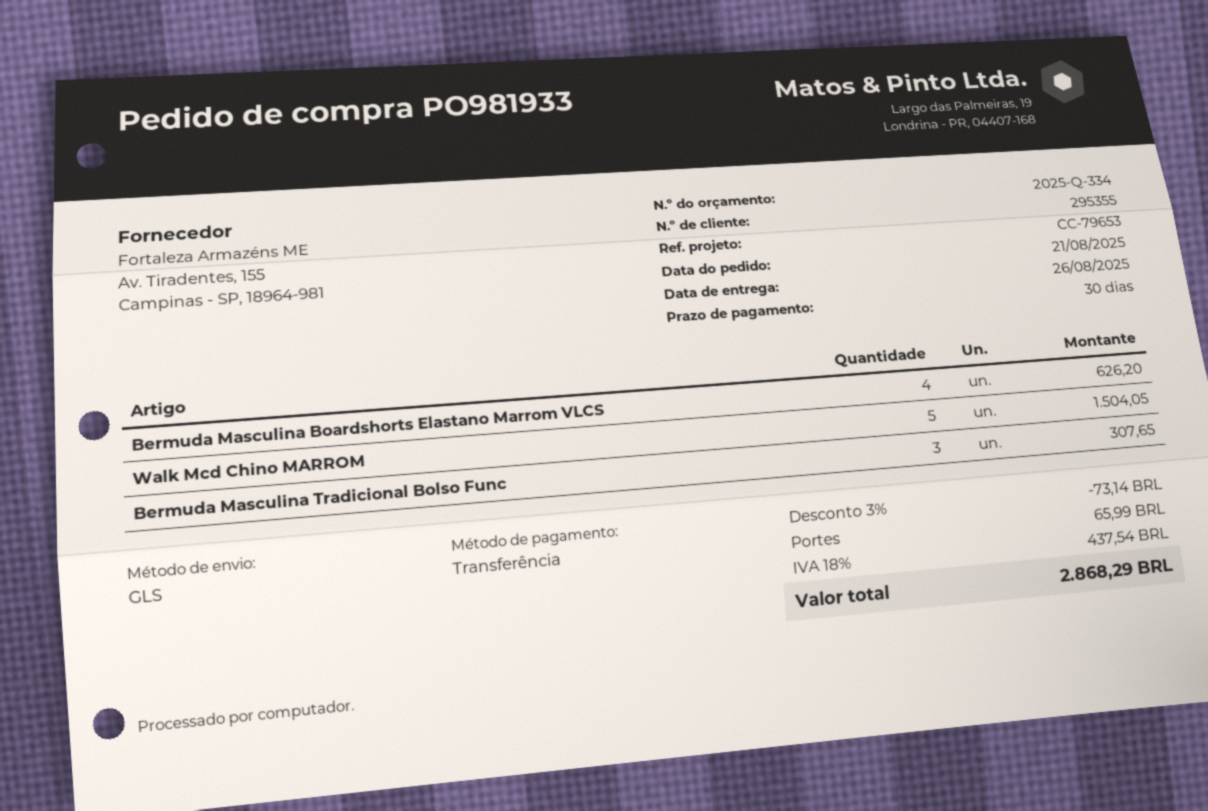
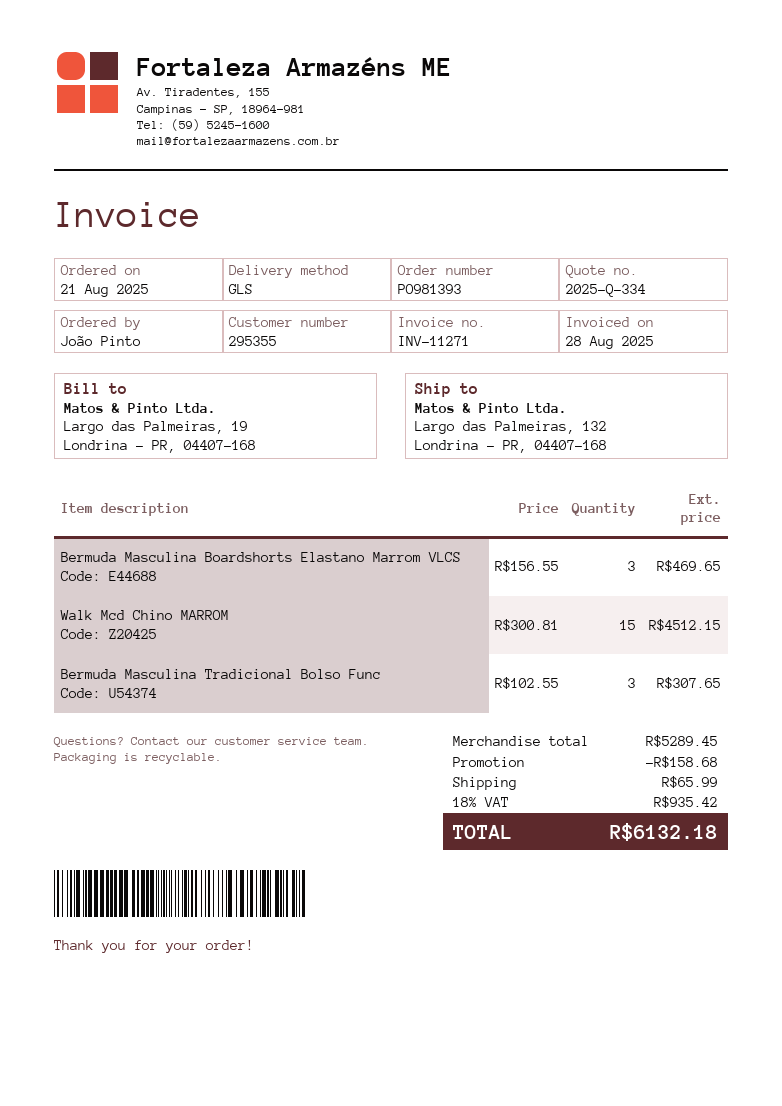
order number: PO981933 -> PO981393
Bermuda Masculina Boardshorts Elastano Marrom VLCS: 4 for 626.20 -> 3 for 469.65
Walk Mcd Chino MARROM: 5 for 1504.05 -> 15 for 4512.15
discount: 73.14 -> 158.68
tax: 18% = 437.54 -> 18% = 935.42
total: 2868.29 -> 6132.18

